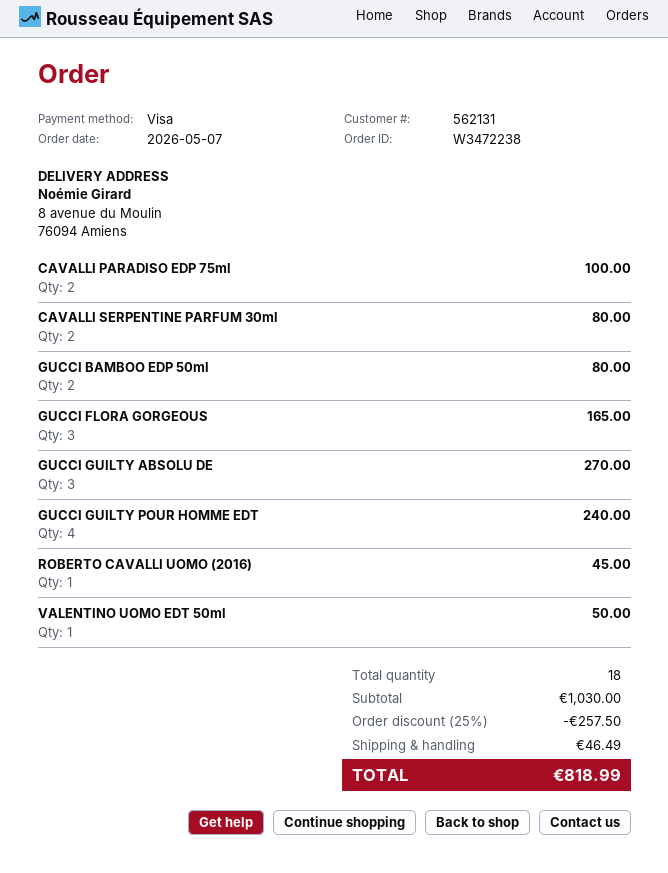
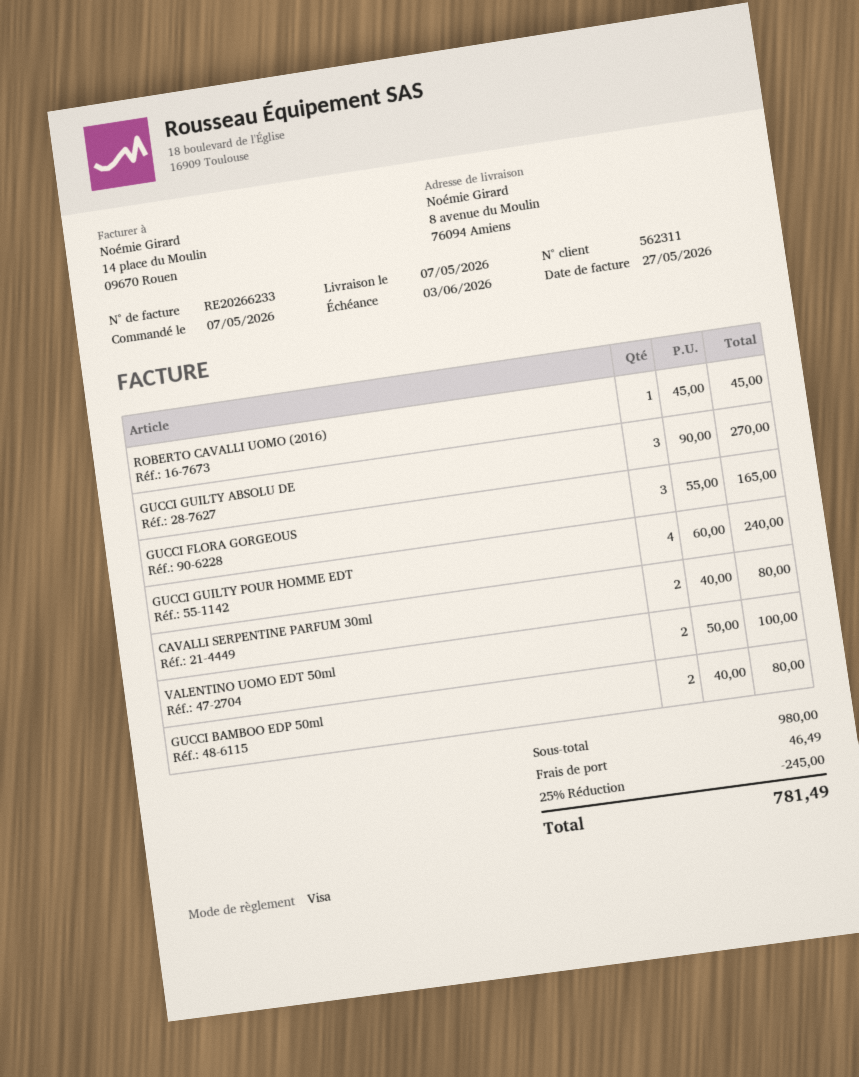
customer number: 562131 -> 562311
CAVALLI PARADISO EDP 75ml: 2 for 100.00 -> none
VALENTINO UOMO EDT 50ml: 1 for 50.00 -> 2 for 100.00
subtotal: 1030.00 -> 980.00
discount: 25% = 257.50 -> 25% = 245.00
total: 818.99 -> 781.49

